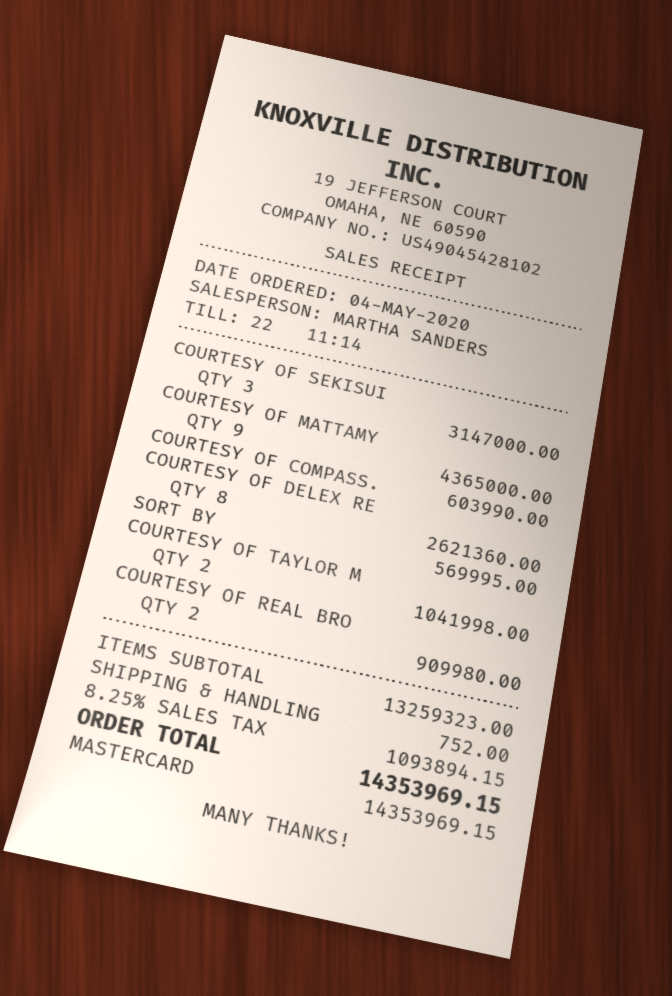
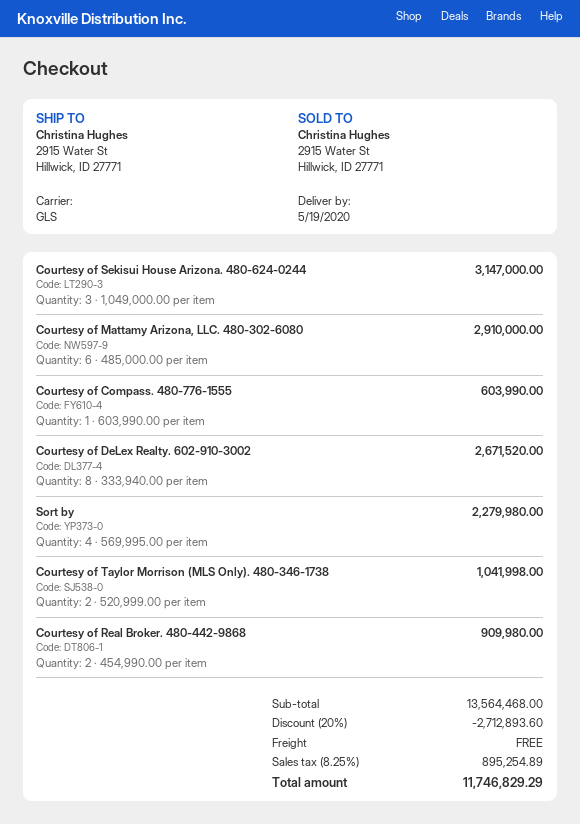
COURTESY OF MATTAMY: 9 for 4365000.00 -> 6 for 2910000.00
COURTESY OF DELEX RE: 8 for 2621360.00 -> 8 for 2671520.00
SORT BY: 1 for 569995.00 -> 4 for 2279980.00
subtotal: 13259323.00 -> 13564468.00
discount: none -> 20% = 2712893.60
shipping: 752.00 -> 0.00
tax: 8.25% = 1093894.15 -> 8.25% = 895254.89
total: 14353969.15 -> 11746829.29

